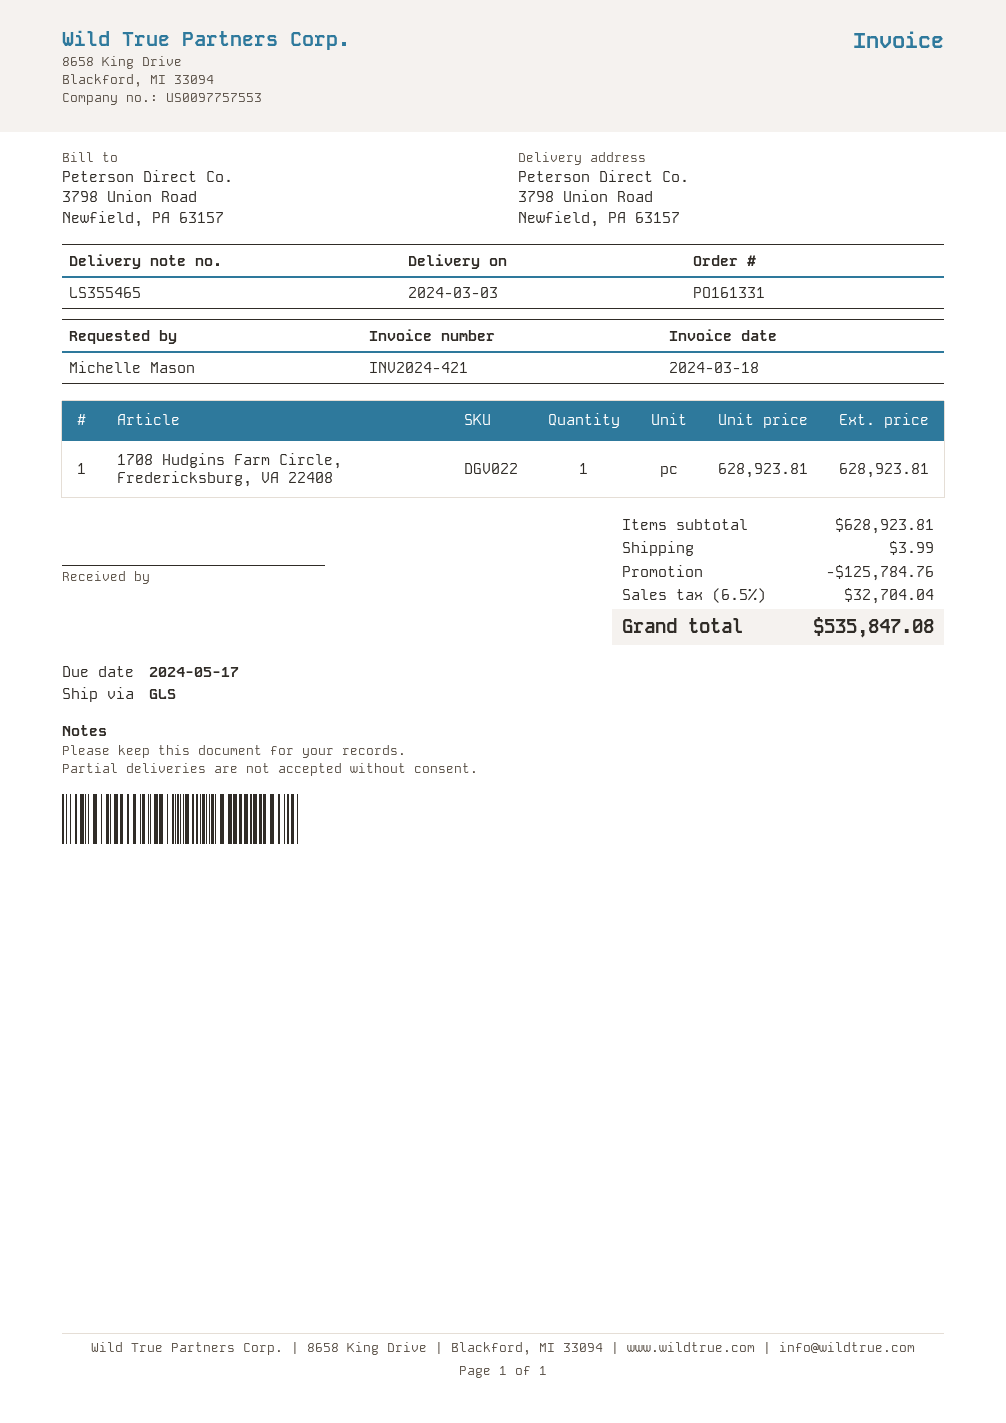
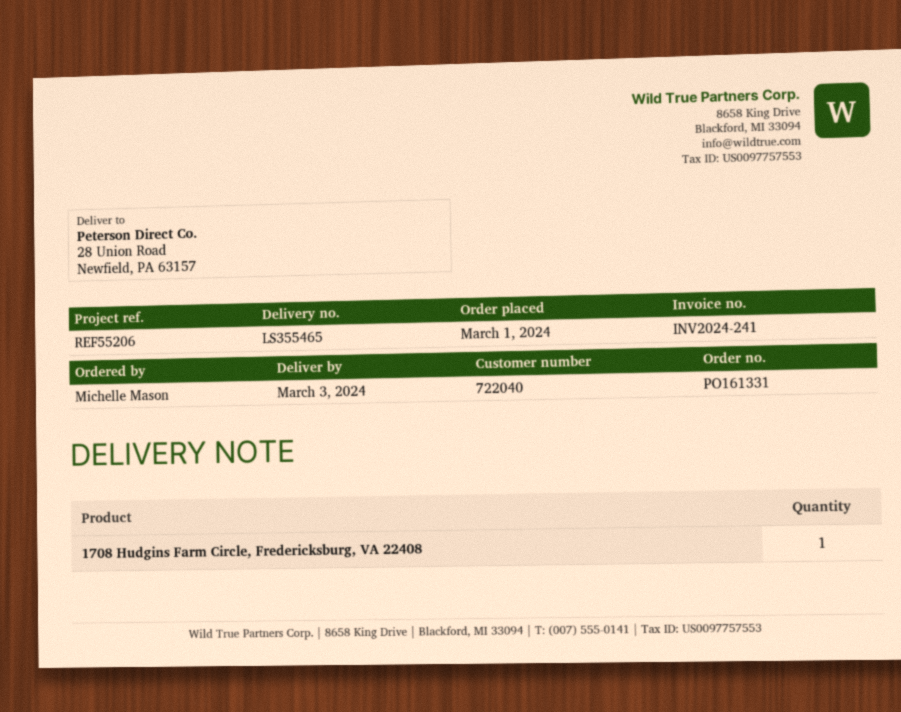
invoice number: INV2024-421 -> INV2024-241
ship to: 3798 Union Road, Newfield, PA 63157 -> 28 Union Road, Newfield, PA 63157

